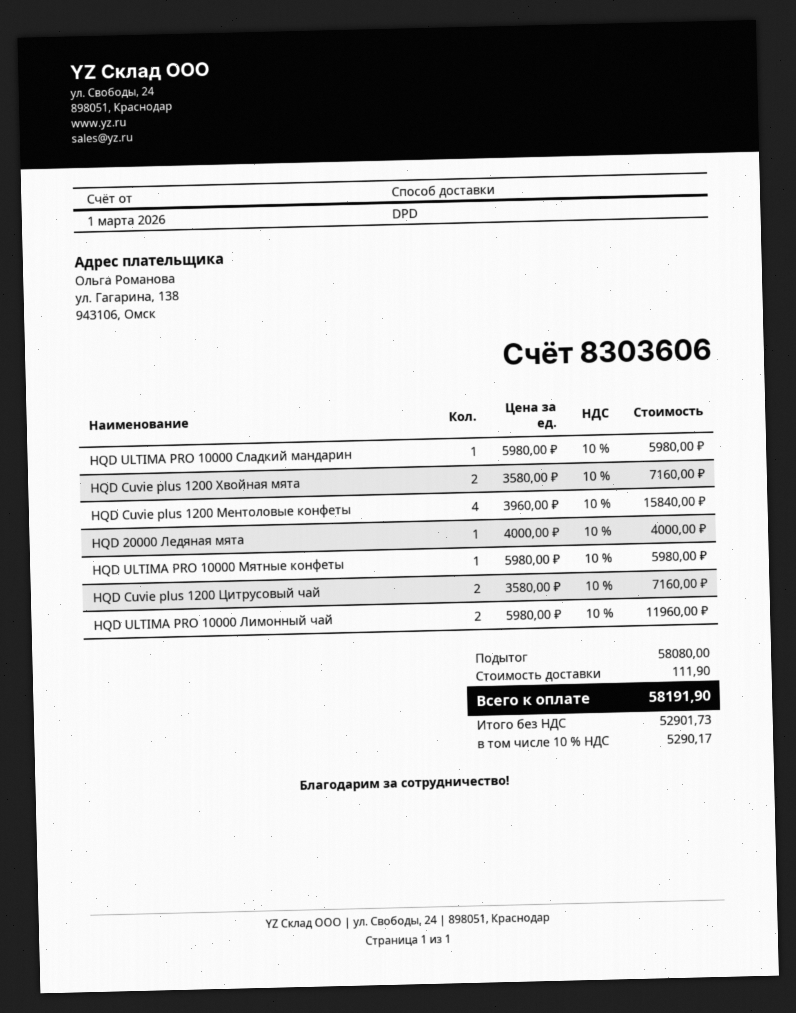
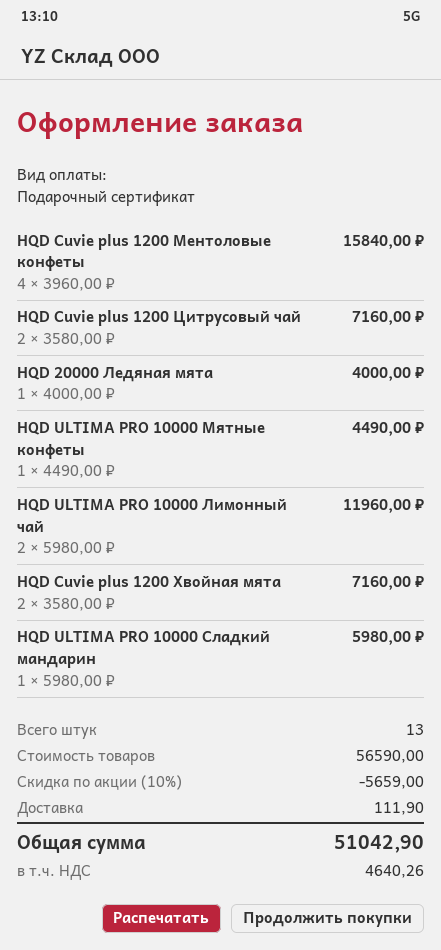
HQD ULTIMA PRO 10000 Мятные конфеты: 1 x 5980.00 = 5980.00 -> 1 x 4490.00 = 4490.00
subtotal: 58080.00 -> 56590.00
discount: none -> 10% = 5659.00
tax: 5290.17 -> 4640.26
total: 58191.90 -> 51042.90

